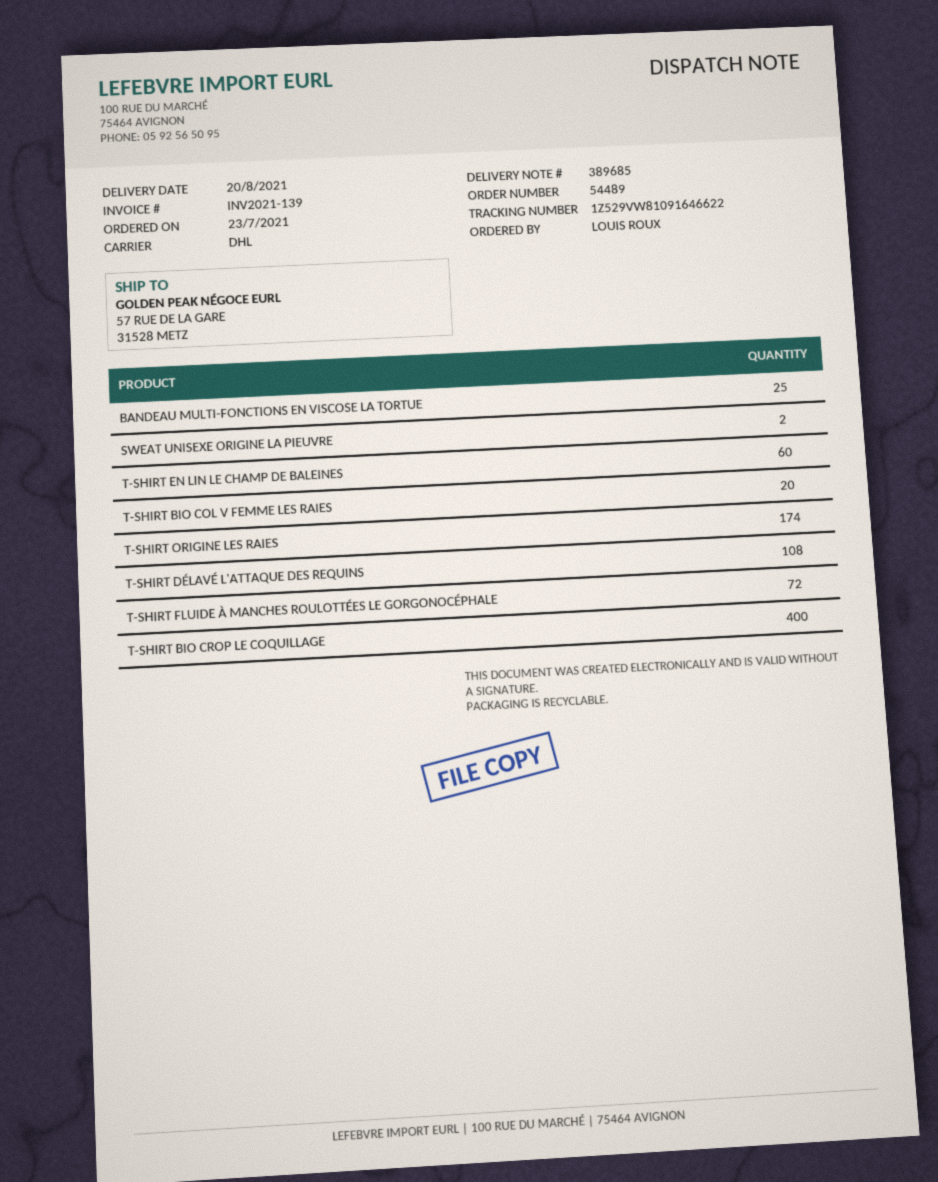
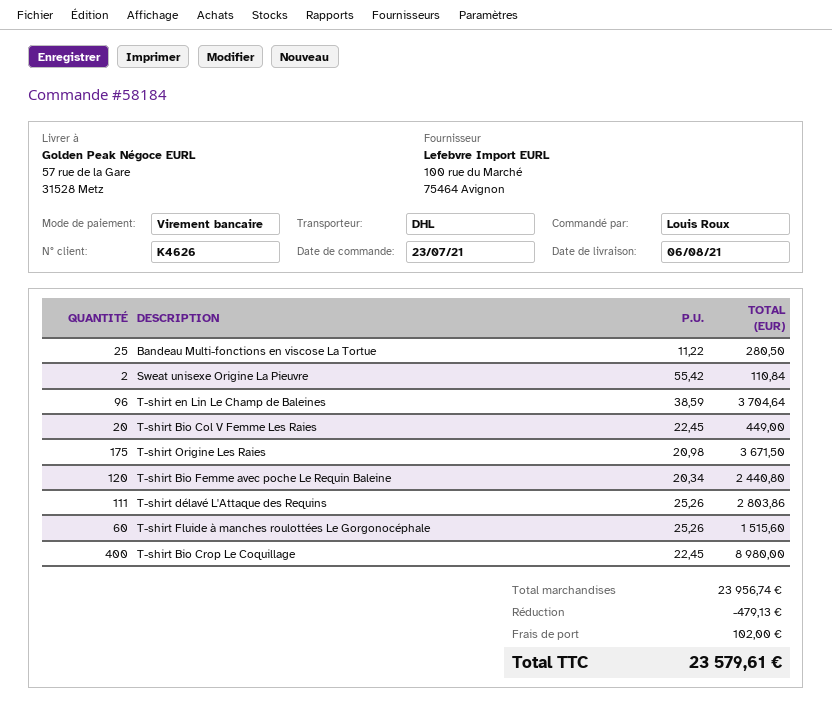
order number: 54489 -> 58184
delivery date: 2021-08-20 -> 2021-08-06
T-SHIRT EN LIN LE CHAMP DE BALEINES: 60 -> 96
T-SHIRT ORIGINE LES RAIES: 174 -> 175
T-SHIRT DÉLAVÉ L'ATTAQUE DES REQUINS: 108 -> 111
T-SHIRT FLUIDE À MANCHES ROULOTTÉES LE GORGONOCÉPHALE: 72 -> 60
T-shirt Bio Femme avec poche Le Requin Baleine: none -> 120

